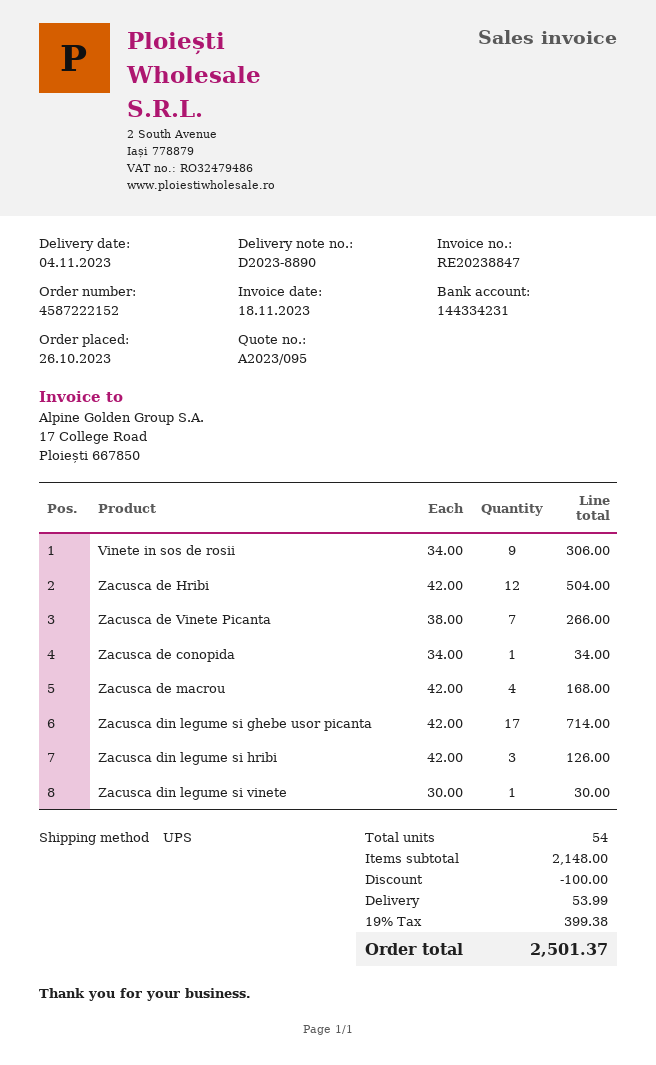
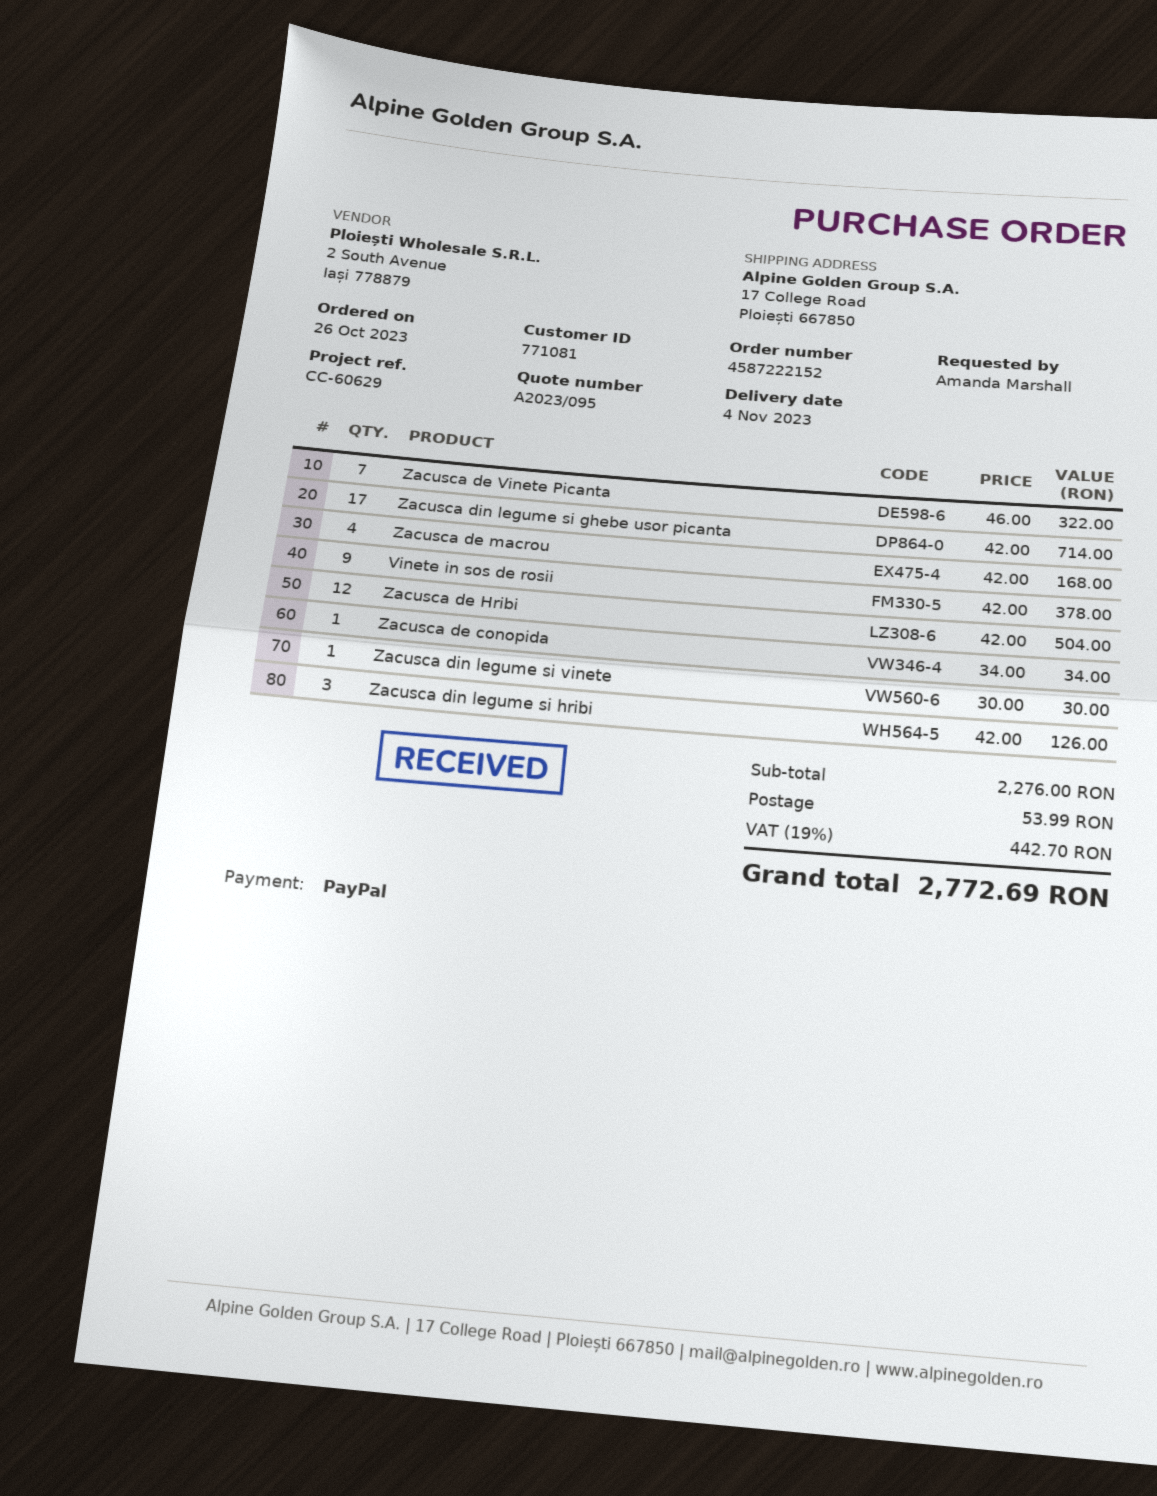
Vinete in sos de rosii: 9 x 34.00 = 306.00 -> 9 x 42.00 = 378.00
Zacusca de Vinete Picanta: 7 x 38.00 = 266.00 -> 7 x 46.00 = 322.00
subtotal: 2148.00 -> 2276.00
discount: 100.00 -> none
tax: 19% = 399.38 -> 19% = 442.70
total: 2501.37 -> 2772.69

